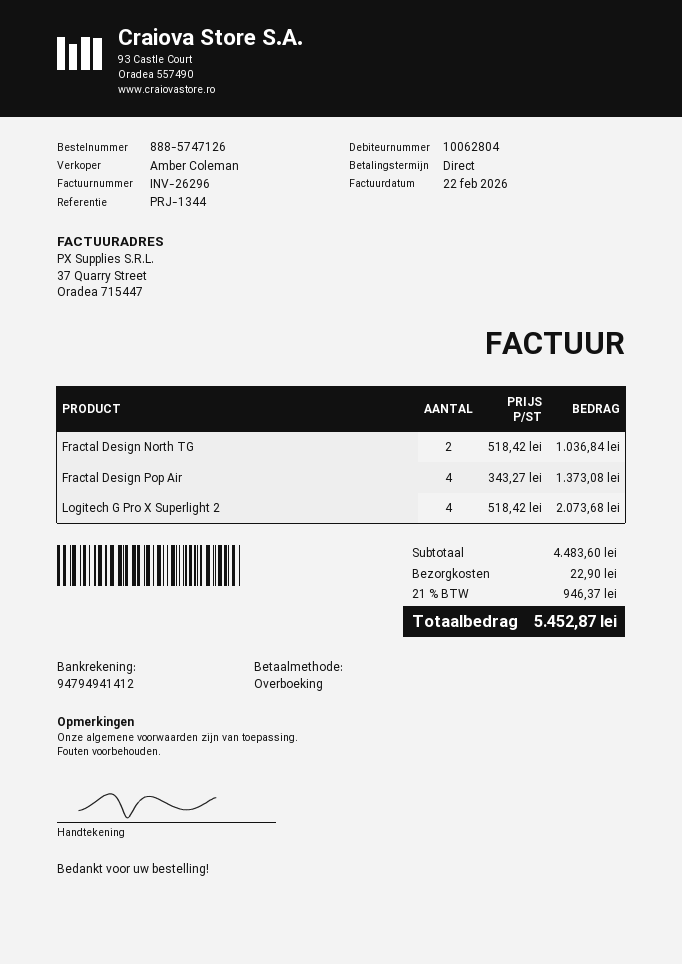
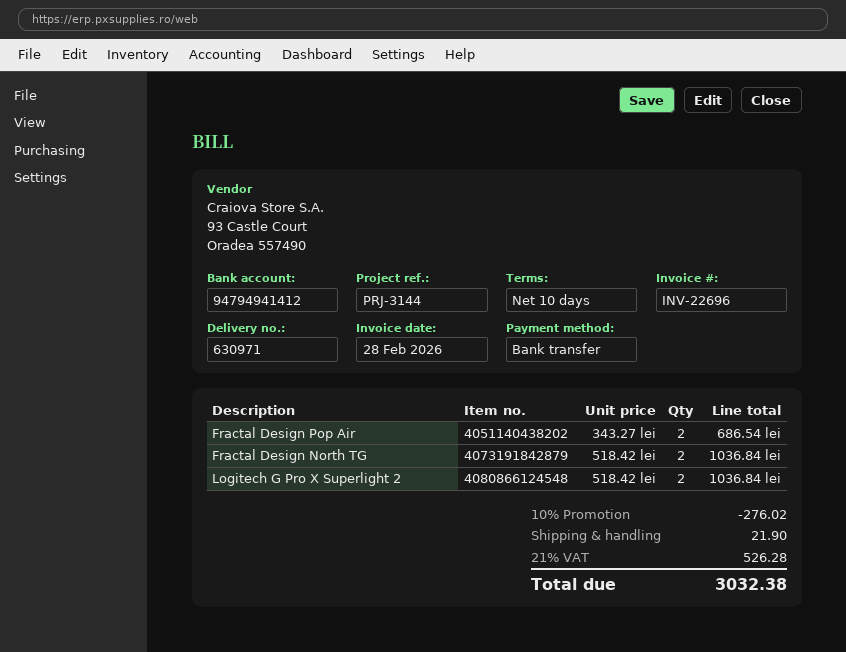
invoice number: INV-26296 -> INV-22696
invoice date: 2026-02-22 -> 2026-02-28
payment terms: on receipt -> 10 days
reference: PRJ-1344 -> PRJ-3144
Fractal Design Pop Air: 4 x 343.27 = 1373.08 -> 2 x 343.27 = 686.54
Logitech G Pro X Superlight 2: 4 x 518.42 = 2073.68 -> 2 x 518.42 = 1036.84
discount: none -> 10% = 276.02
shipping: 22.90 -> 21.90
tax: 21% = 946.37 -> 21% = 526.28
total: 5452.87 -> 3032.38

